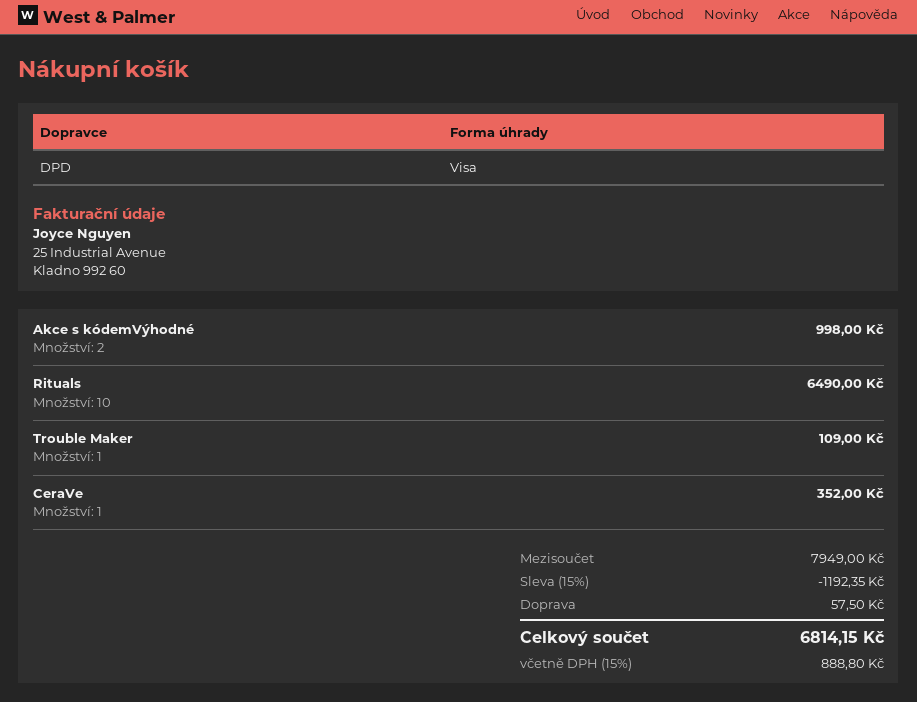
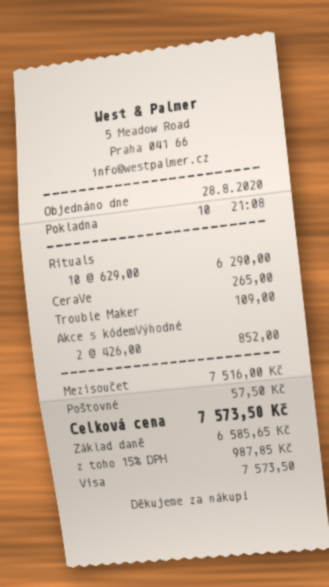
Akce s kódemVýhodné: 2 for 998.00 -> 2 for 852.00
Rituals: 10 for 6490.00 -> 10 for 6290.00
CeraVe: 1 for 352.00 -> 1 for 265.00
subtotal: 7949.00 -> 7516.00
discount: 15% = 1192.35 -> none
tax: 15% = 888.80 -> 15% = 987.85
total: 6814.15 -> 7573.50

